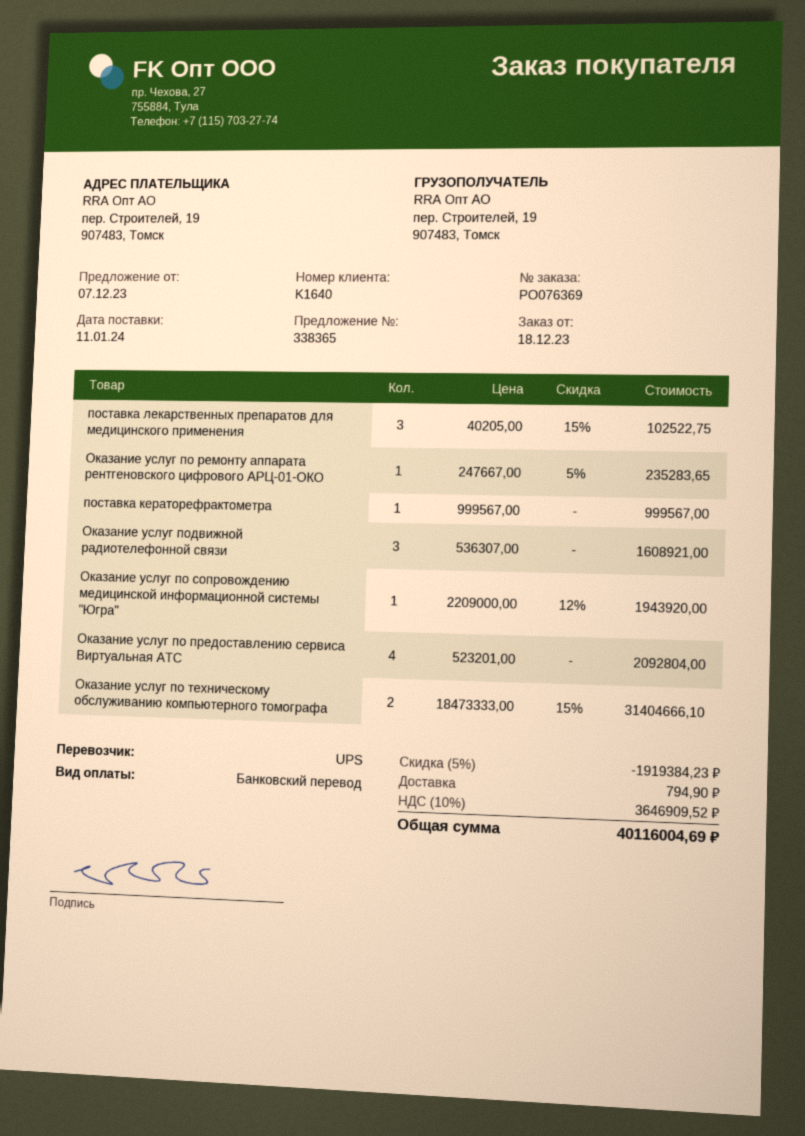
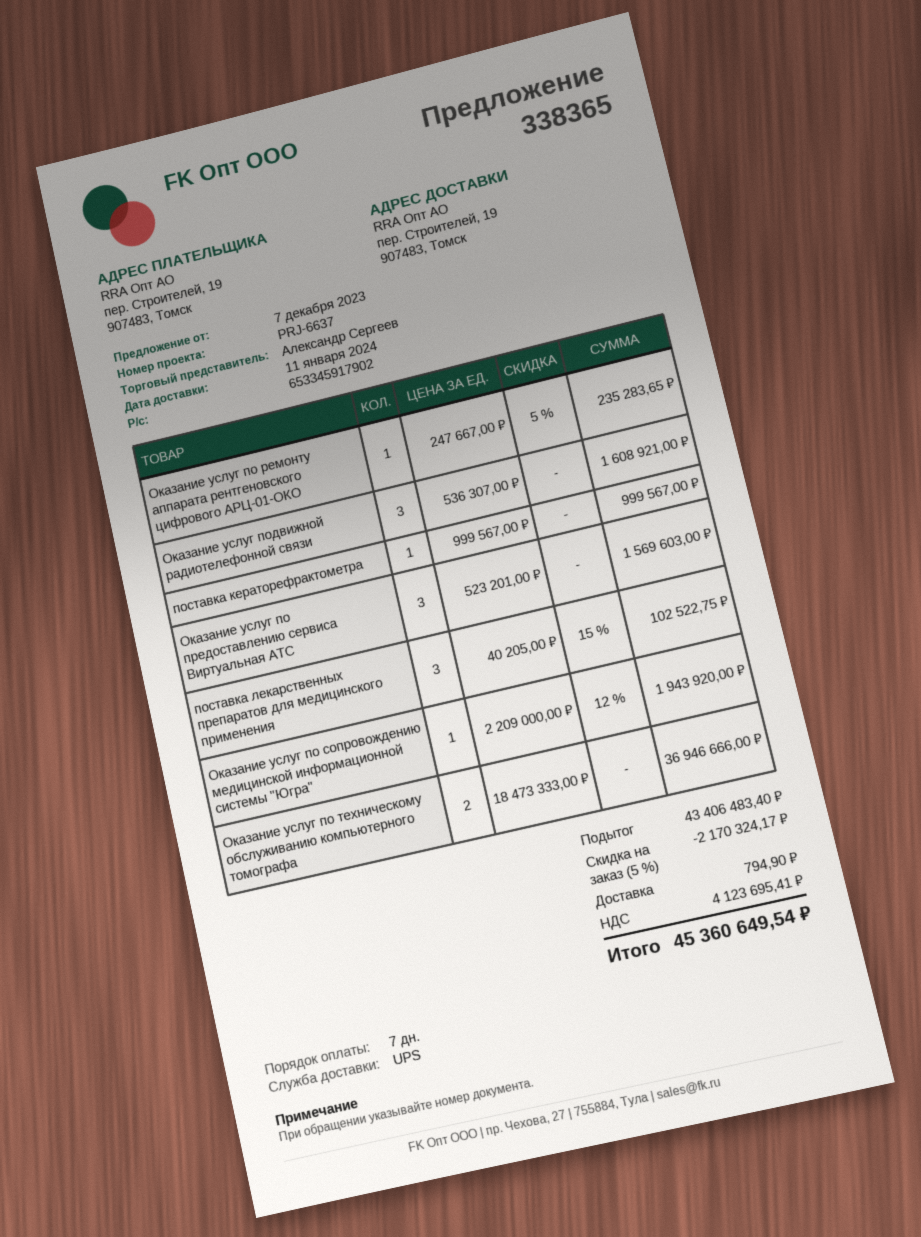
Оказание услуг по предоставлению сервиса Виртуальная АТС: 4 x 523201.00 = 2092804.00 -> 3 x 523201.00 = 1569603.00
Оказание услуг по техническому обслуживанию компьютерного томографа: 2 x 18473333.00 - 15% = 31404666.10 -> 2 x 18473333.00 = 36946666.00
discount: 5% = 1919384.23 -> 5% = 2170324.17
tax: 3646909.52 -> 4123695.41
total: 40116004.69 -> 45360649.54

